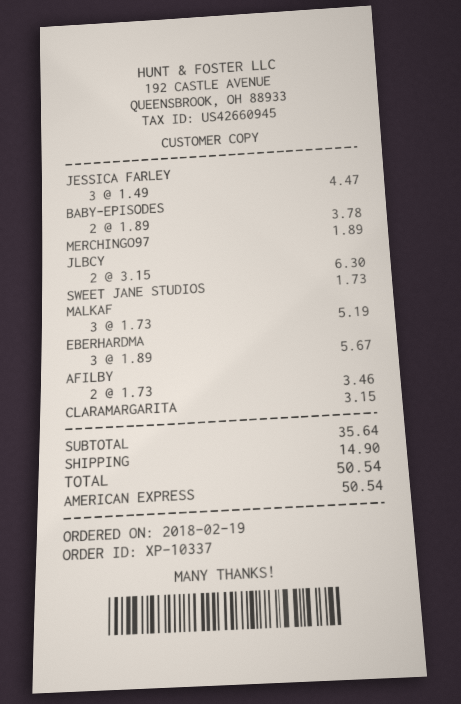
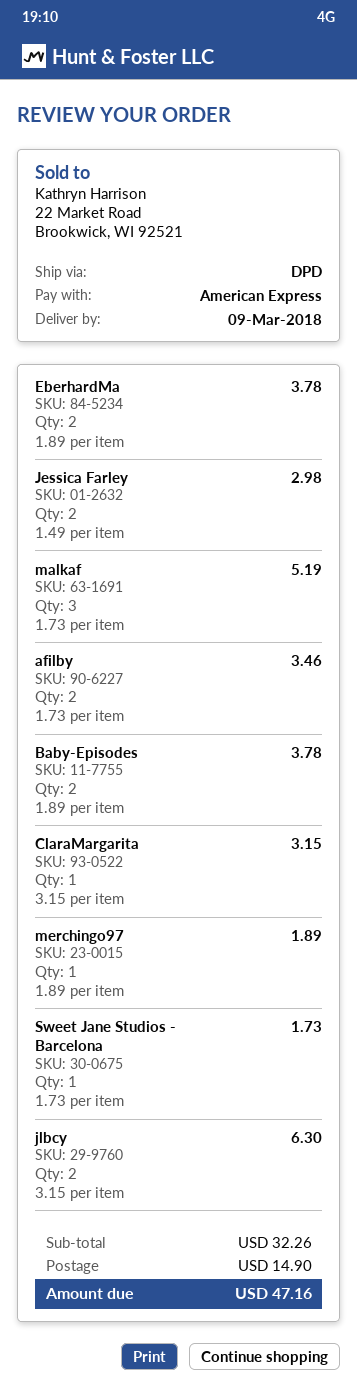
JESSICA FARLEY: 3 x 1.49 = 4.47 -> 2 x 1.49 = 2.98
EBERHARDMA: 3 x 1.89 = 5.67 -> 2 x 1.89 = 3.78
subtotal: 35.64 -> 32.26
total: 50.54 -> 47.16

